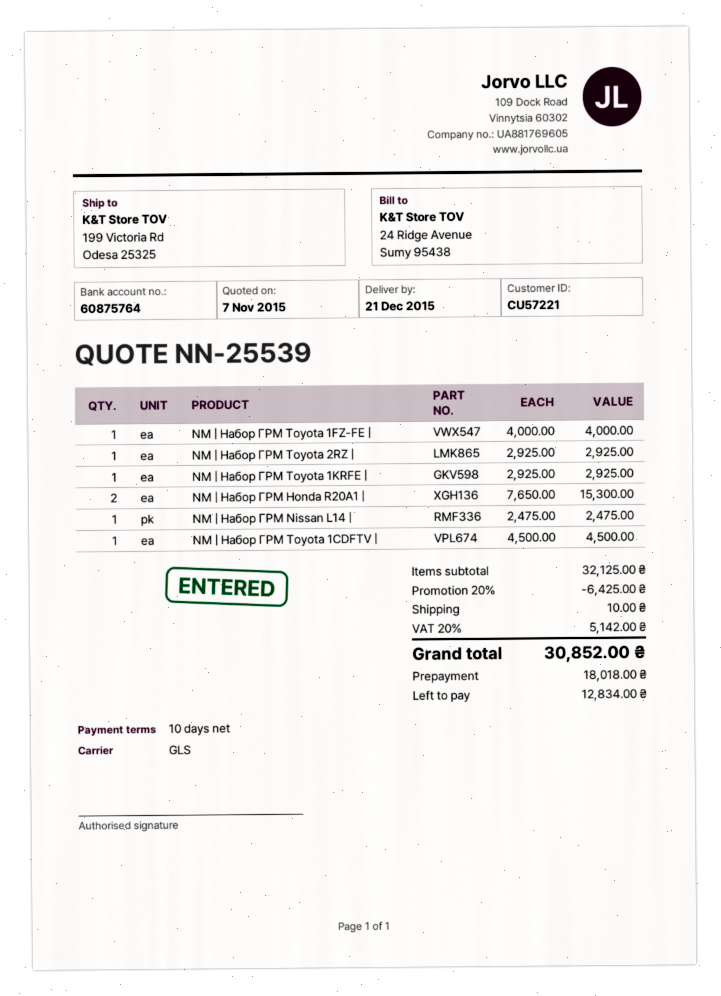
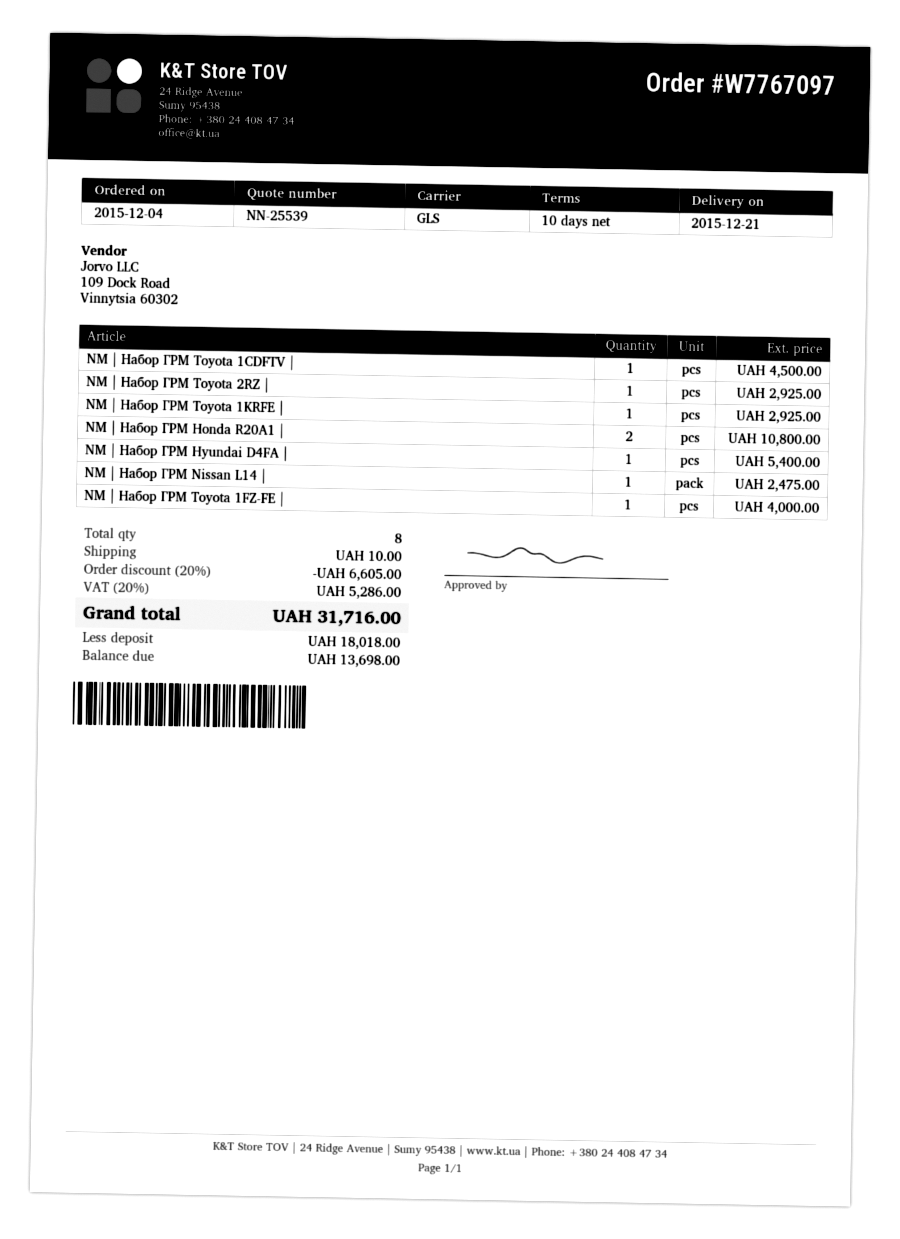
NM | Набор ГРМ Honda R20A1 |: 2 for 15300.00 -> 2 for 10800.00
NM | Набор ГРМ Hyundai D4FA |: none -> 1 for 5400.00
discount: 20% = 6425.00 -> 20% = 6605.00
tax: 20% = 5142.00 -> 20% = 5286.00
total: 30852.00 -> 31716.00
balance: 12834.00 -> 13698.00

